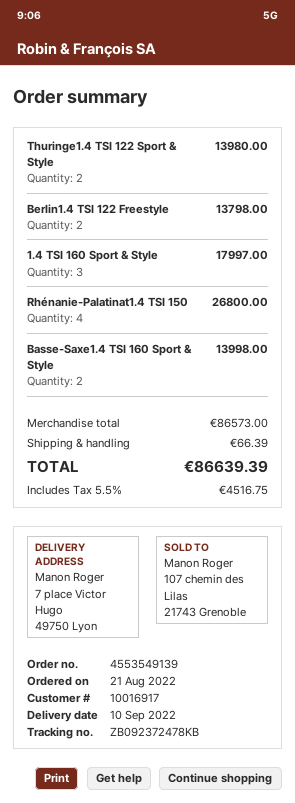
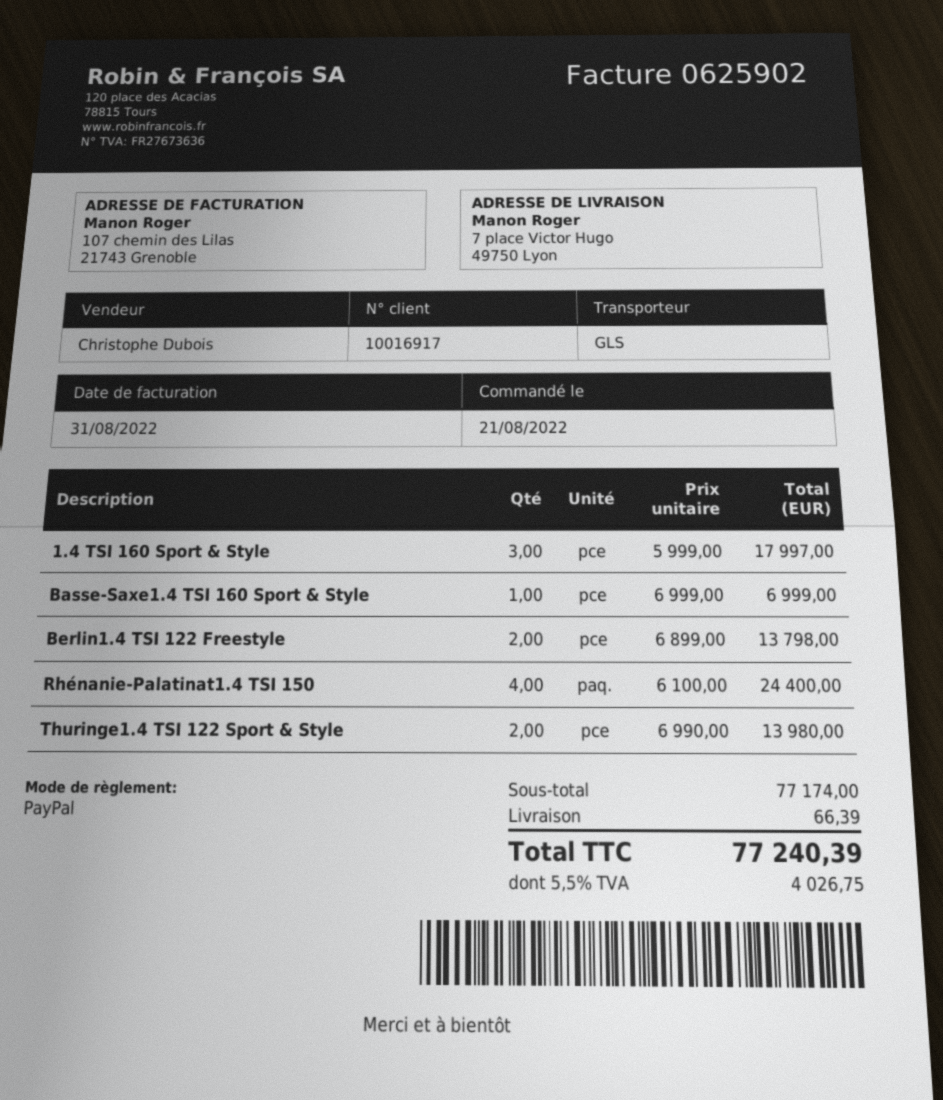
Rhénanie-Palatinat1.4 TSI 150: 4 for 26800.00 -> 4 for 24400.00
Basse-Saxe1.4 TSI 160 Sport & Style: 2 for 13998.00 -> 1 for 6999.00
subtotal: 86573.00 -> 77174.00
tax: 5.5% = 4516.75 -> 5.5% = 4026.75
total: 86639.39 -> 77240.39

